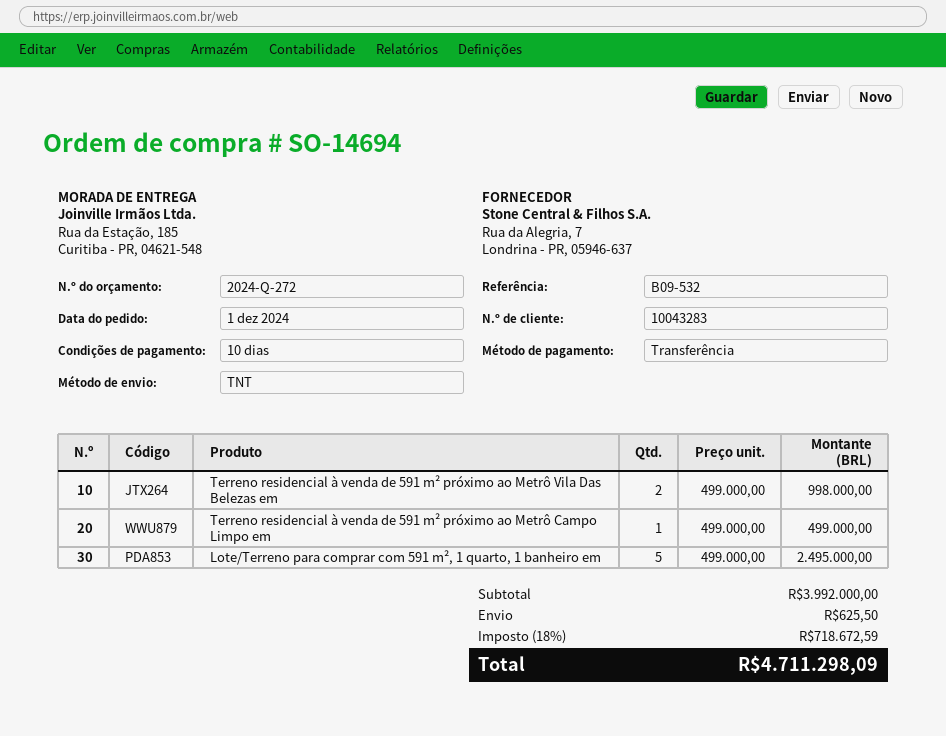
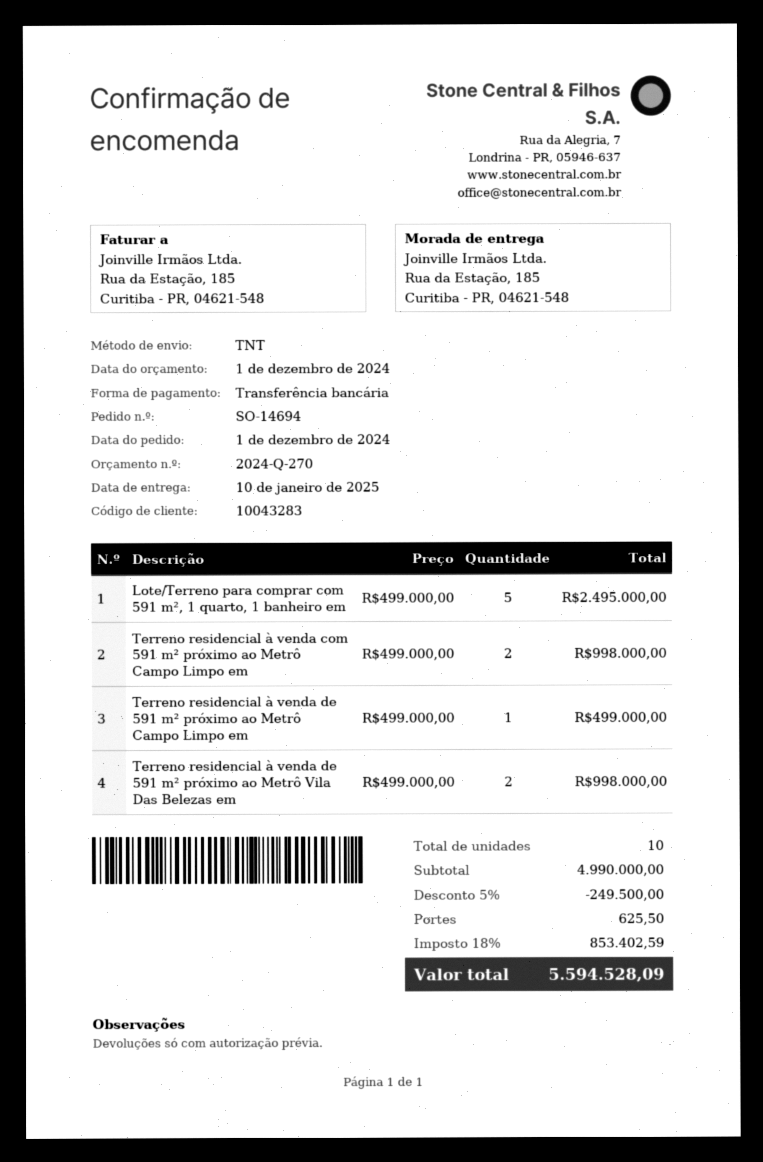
quote number: 2024-Q-272 -> 2024-Q-270
Terreno residencial à venda com 591 m² próximo ao Metrô Campo Limpo em: none -> 2 x 499000.00 = 998000.00
subtotal: 3992000.00 -> 4990000.00
discount: none -> 5% = 249500.00
tax: 18% = 718672.59 -> 18% = 853402.59
total: 4711298.09 -> 5594528.09

